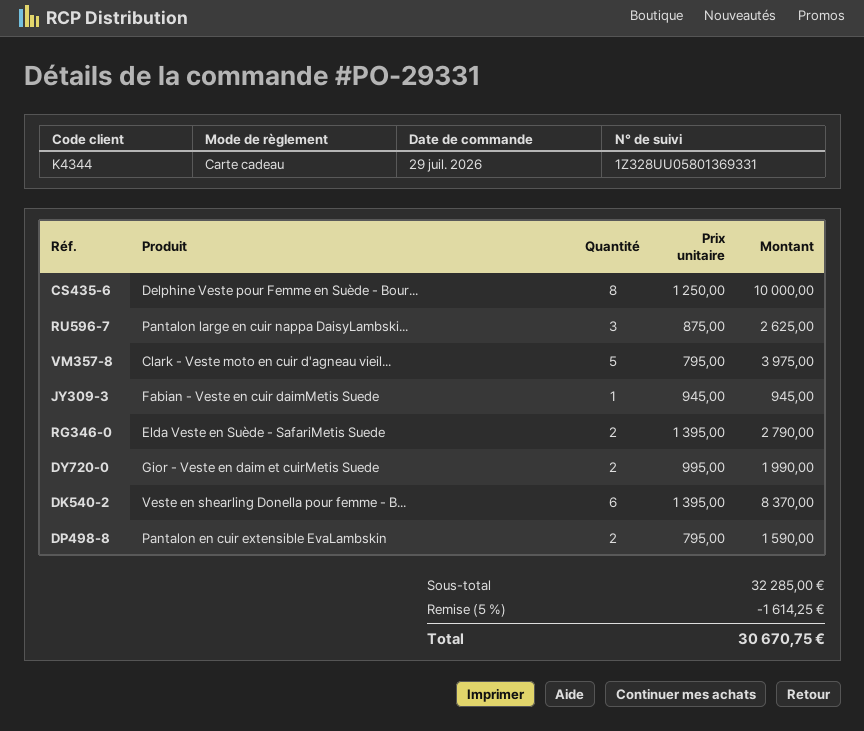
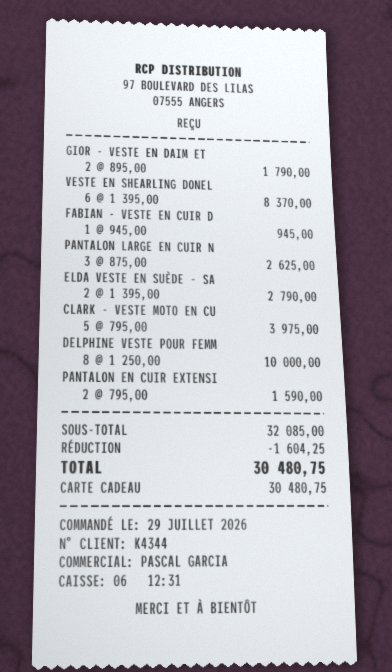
Gior - Veste en daim et cuirMetis Suede: 2 x 995.00 = 1990.00 -> 2 x 895.00 = 1790.00
subtotal: 32285.00 -> 32085.00
discount: 1614.25 -> 1604.25
total: 30670.75 -> 30480.75

